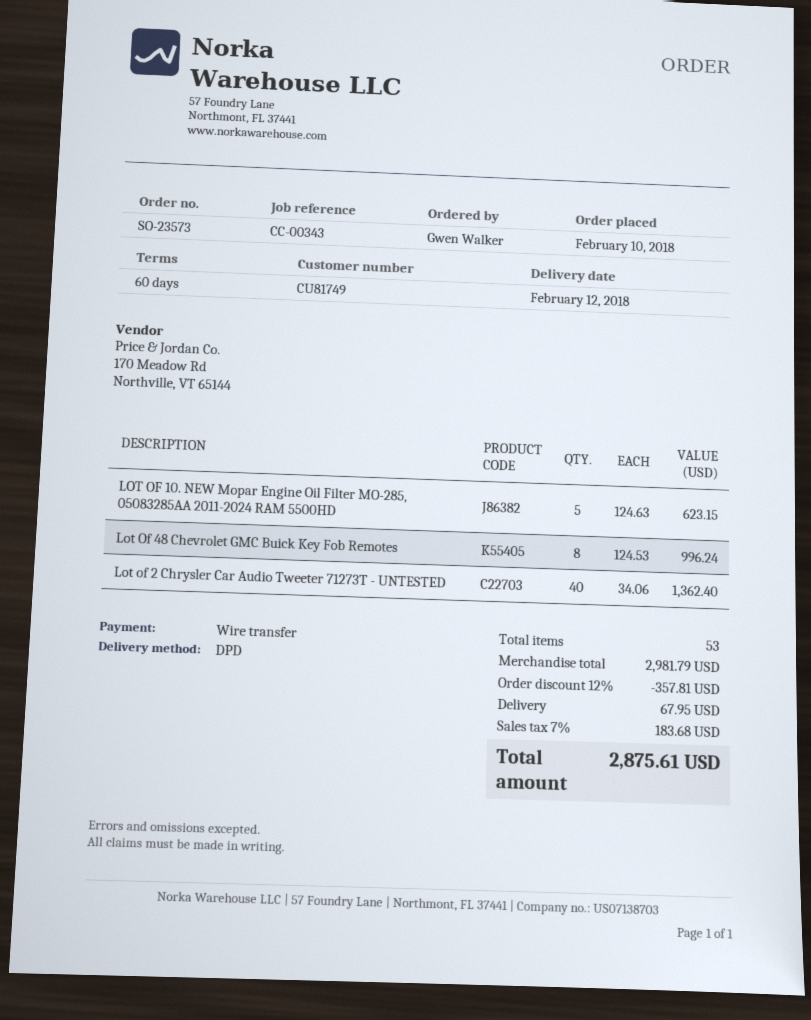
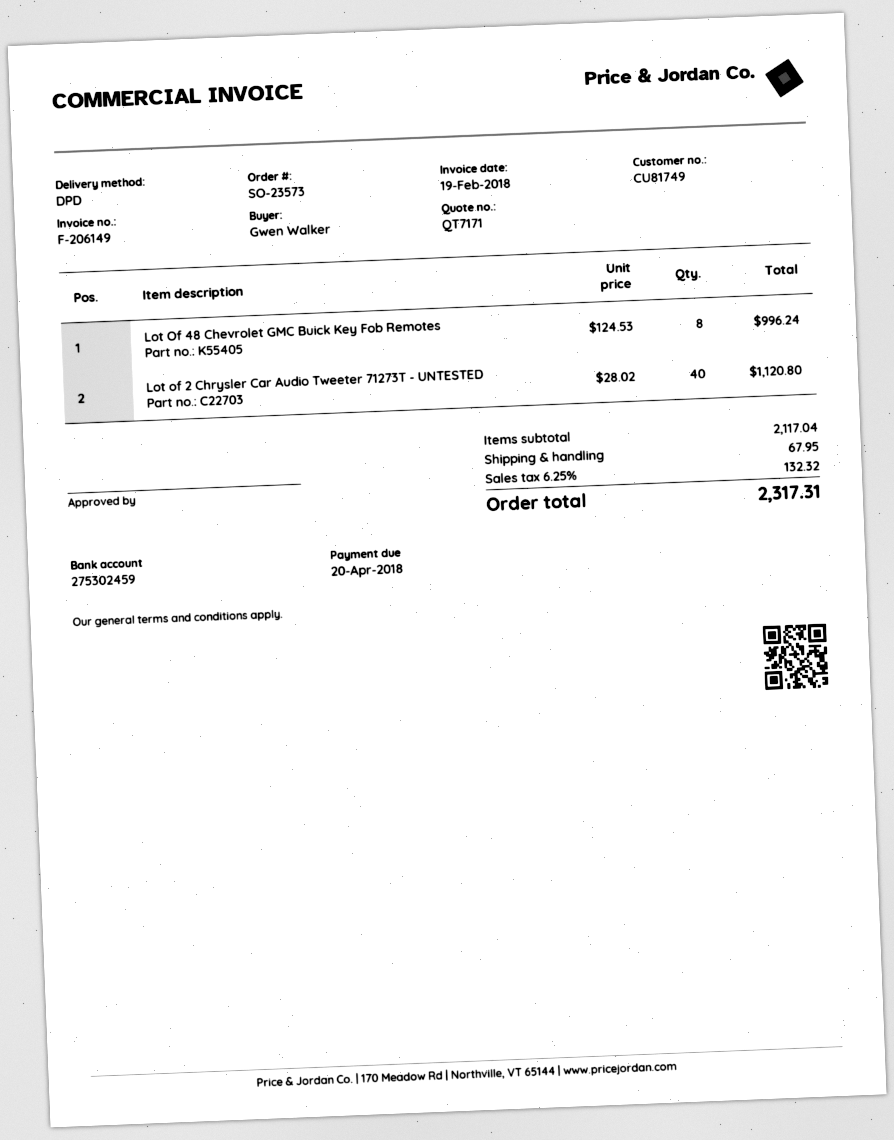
LOT OF 10. NEW Mopar Engine Oil Filter MO-285, 05083285AA 2011-2024 RAM 5500HD: 5 x 124.63 = 623.15 -> none
Lot of 2 Chrysler Car Audio Tweeter 71273T - UNTESTED: 40 x 34.06 = 1362.40 -> 40 x 28.02 = 1120.80
subtotal: 2981.79 -> 2117.04
discount: 12% = 357.81 -> none
tax: 7% = 183.68 -> 6.25% = 132.32
total: 2875.61 -> 2317.31

